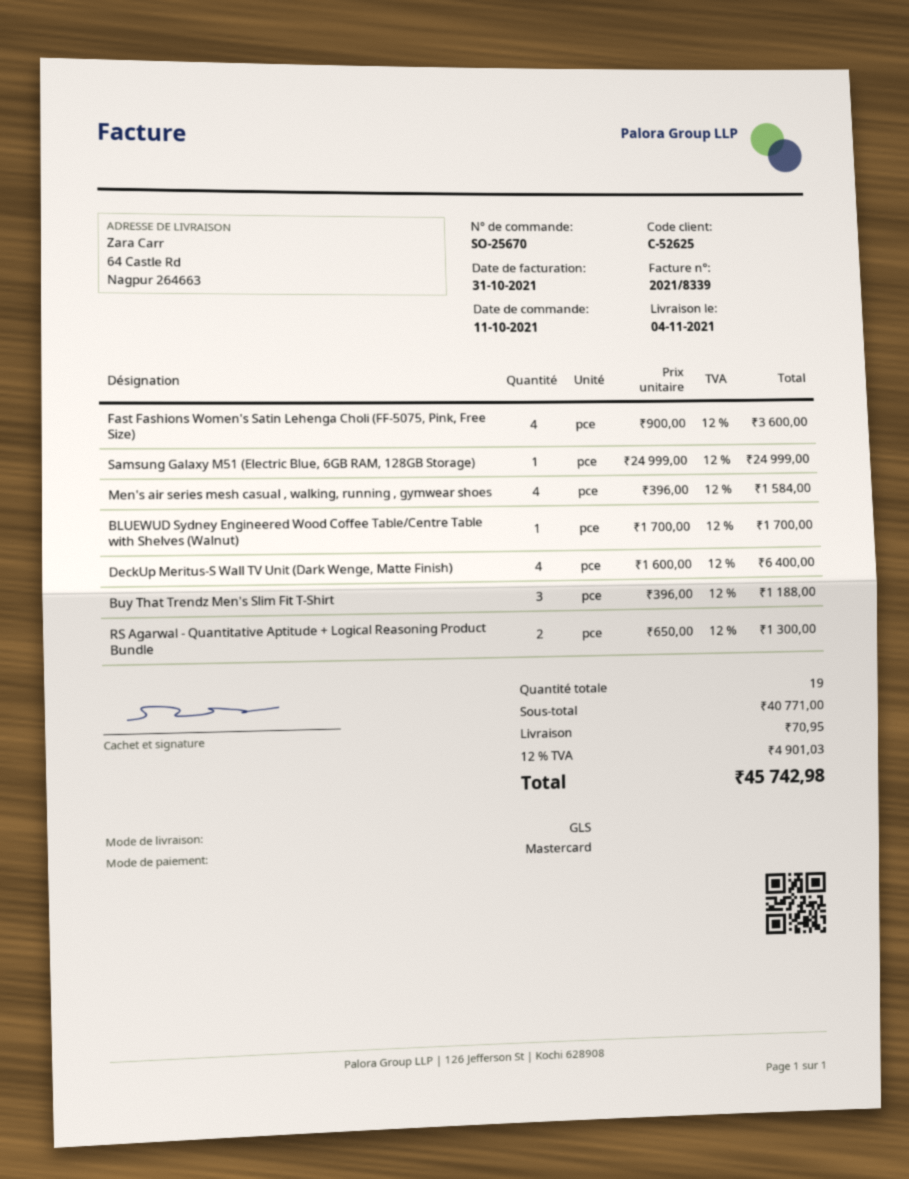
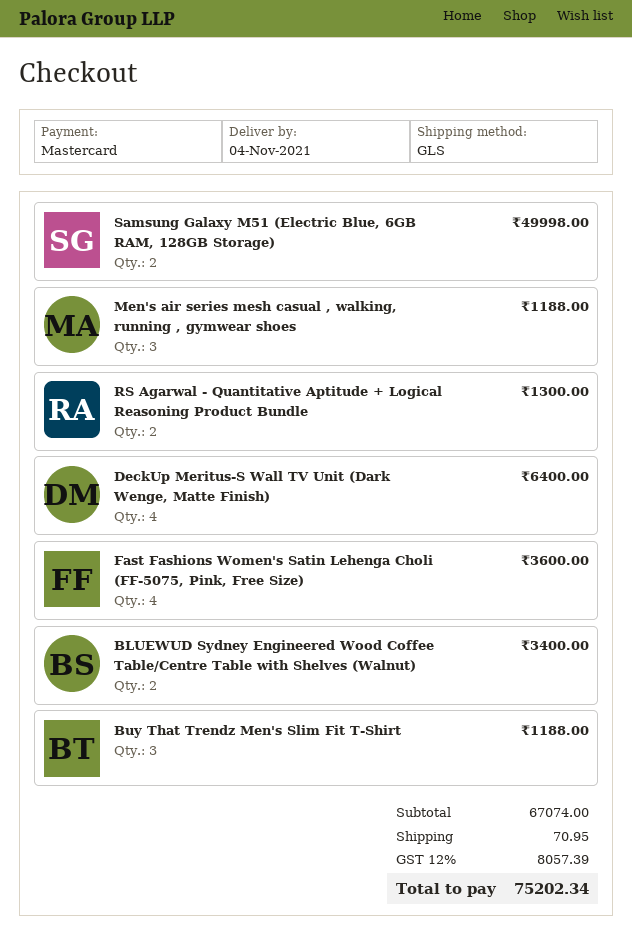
Samsung Galaxy M51 (Electric Blue, 6GB RAM, 128GB Storage): 1 for 24999.00 -> 2 for 49998.00
Men's air series mesh casual , walking, running , gymwear shoes: 4 for 1584.00 -> 3 for 1188.00
BLUEWUD Sydney Engineered Wood Coffee Table/Centre Table with Shelves (Walnut): 1 for 1700.00 -> 2 for 3400.00
subtotal: 40771.00 -> 67074.00
tax: 12% = 4901.03 -> 12% = 8057.39
total: 45742.98 -> 75202.34

